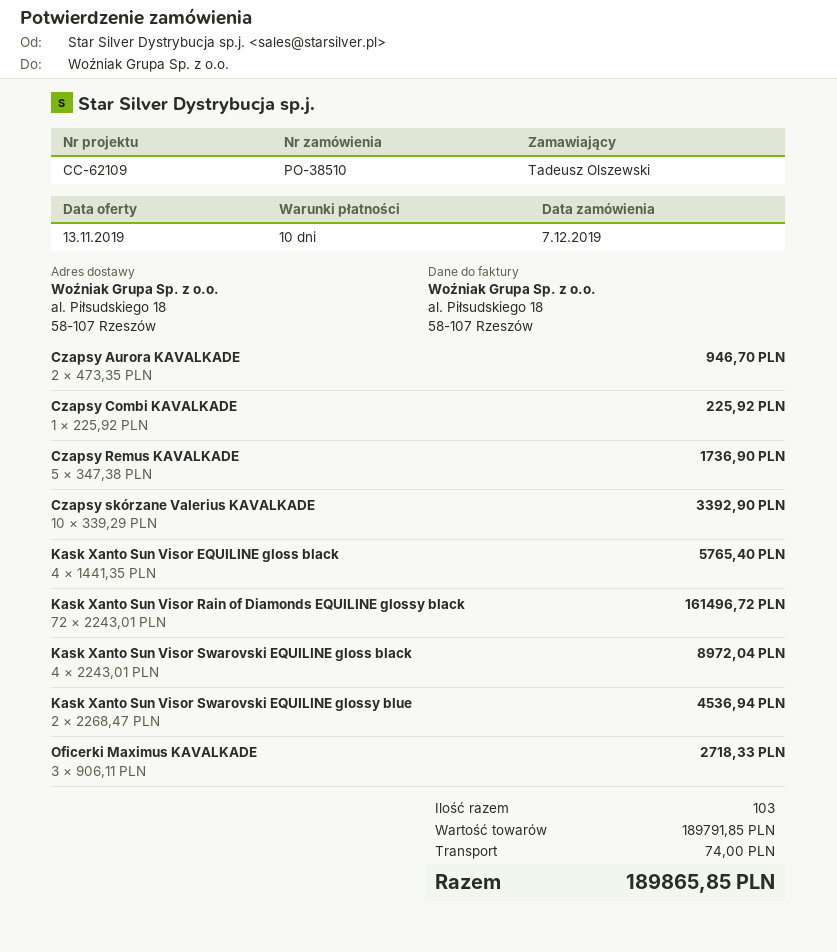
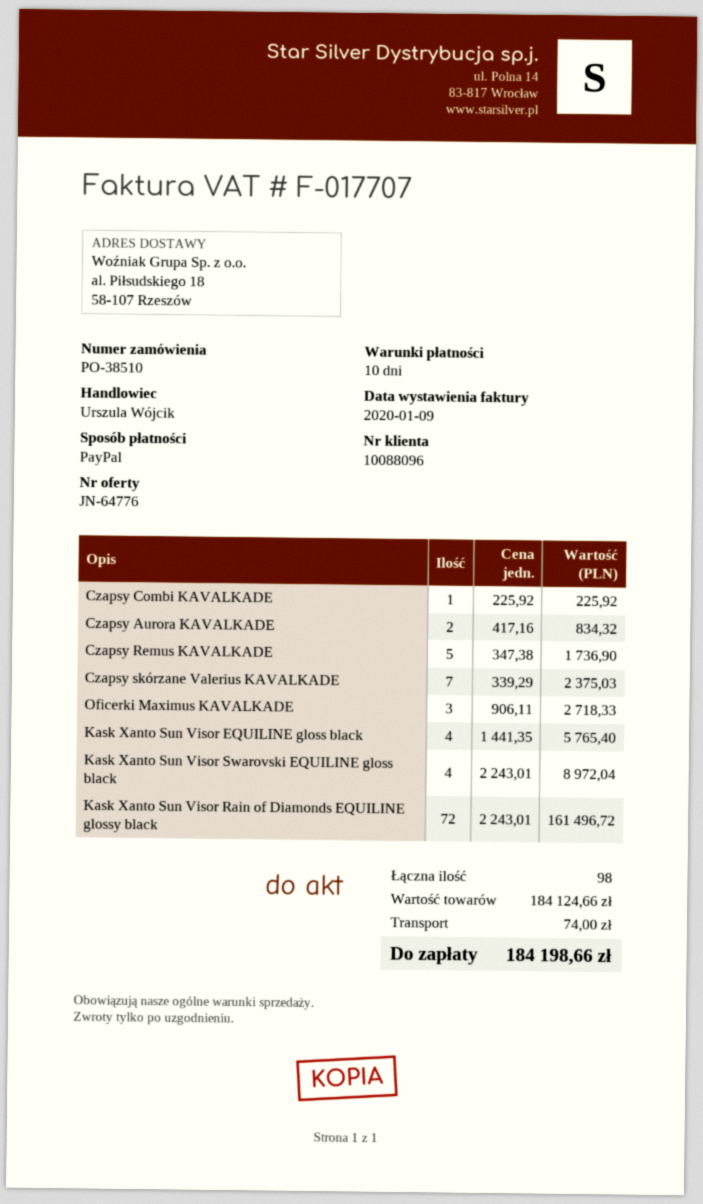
Czapsy Aurora KAVALKADE: 2 x 473.35 = 946.70 -> 2 x 417.16 = 834.32
Czapsy skórzane Valerius KAVALKADE: 10 x 339.29 = 3392.90 -> 7 x 339.29 = 2375.03
Kask Xanto Sun Visor Swarovski EQUILINE glossy blue: 2 x 2268.47 = 4536.94 -> none
total quantity: 103 -> 98
subtotal: 189791.85 -> 184124.66
total: 189865.85 -> 184198.66

